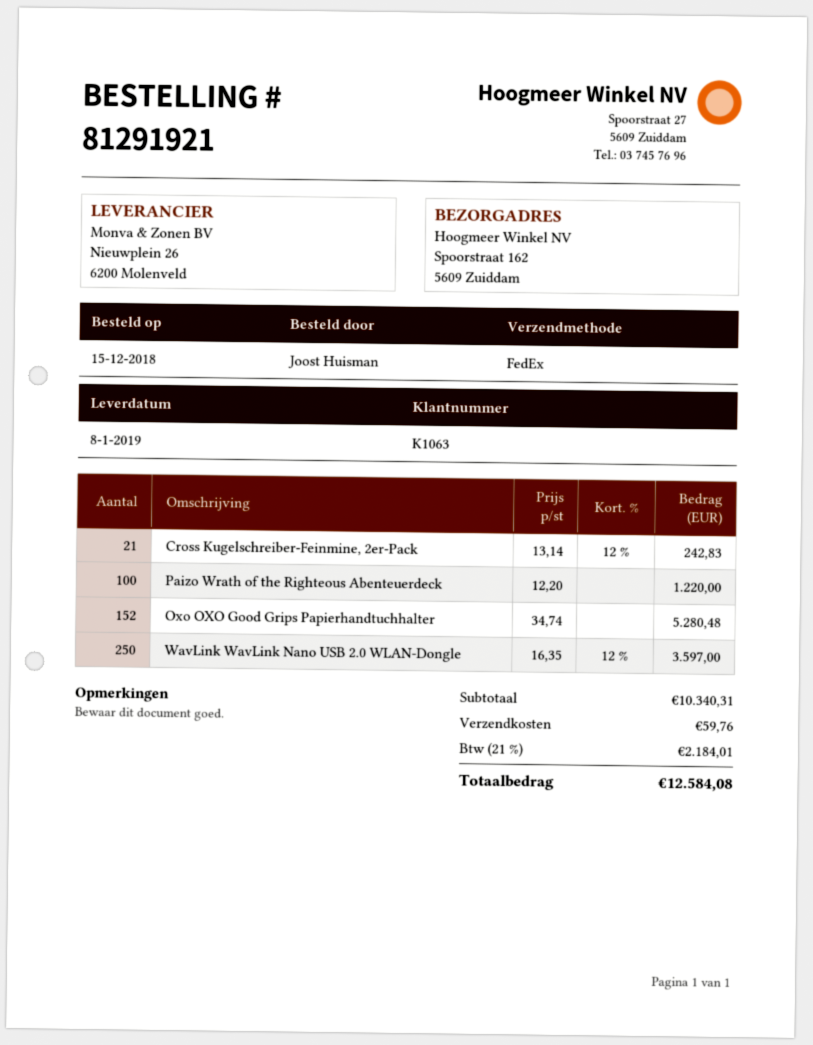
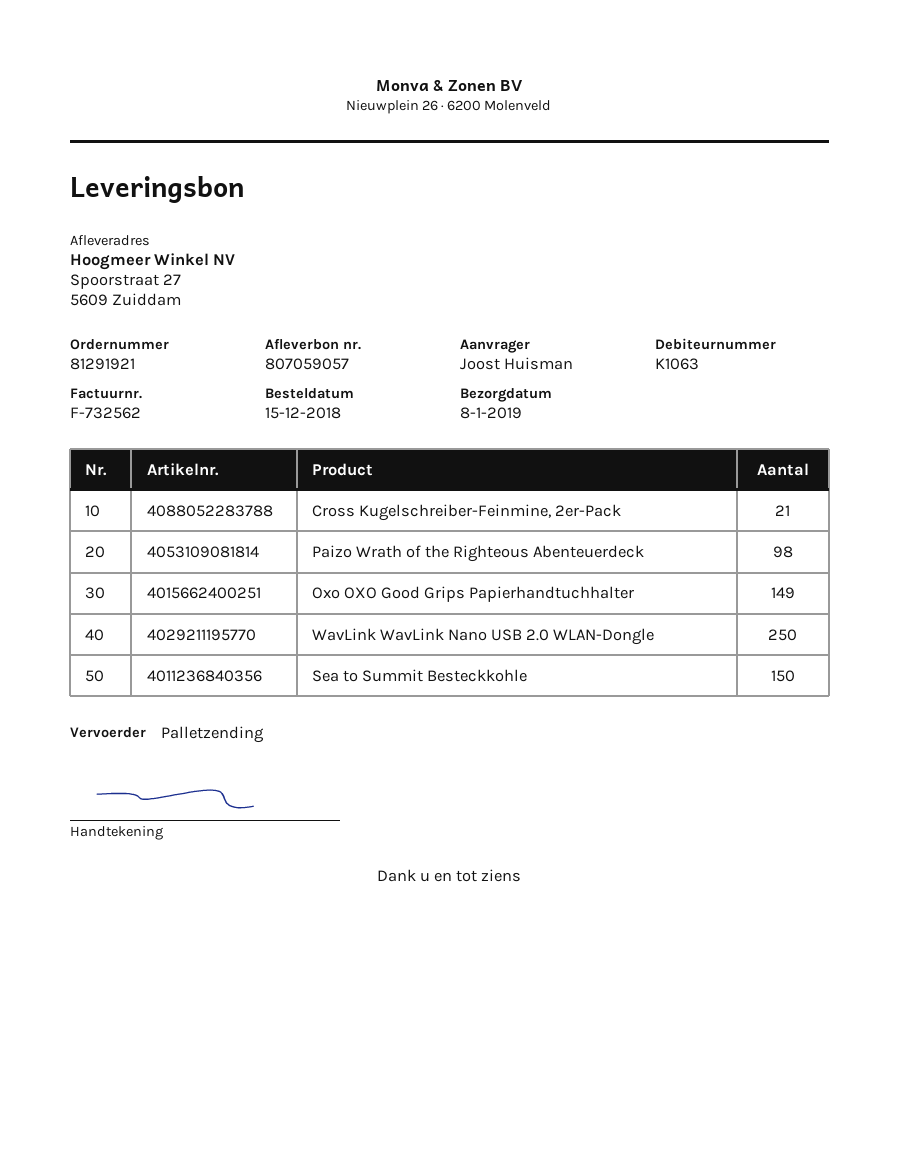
shipping method: FedEx -> pallet freight
ship to: Spoorstraat 162, 5609 Zuiddam -> Spoorstraat 27, 5609 Zuiddam
Paizo Wrath of the Righteous Abenteuerdeck: 100 -> 98
Oxo OXO Good Grips Papierhandtuchhalter: 152 -> 149
Sea to Summit Besteckkohle: none -> 150

